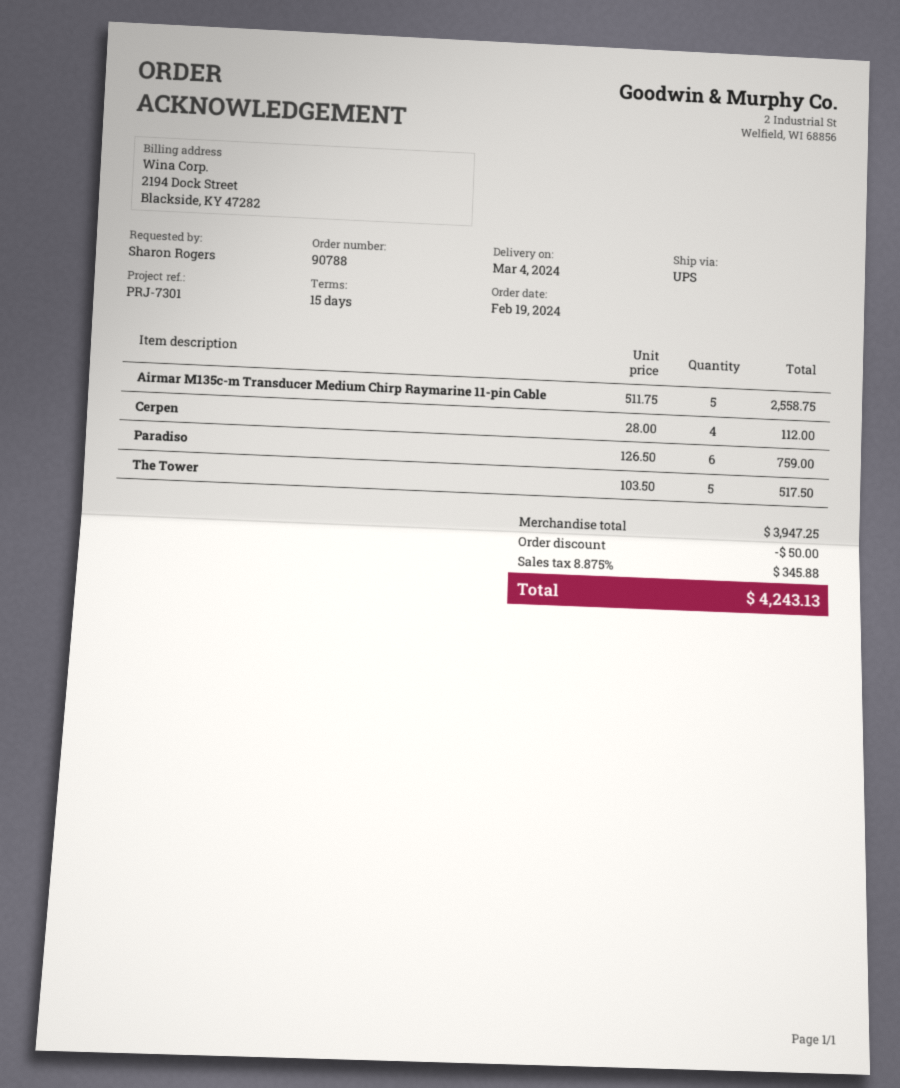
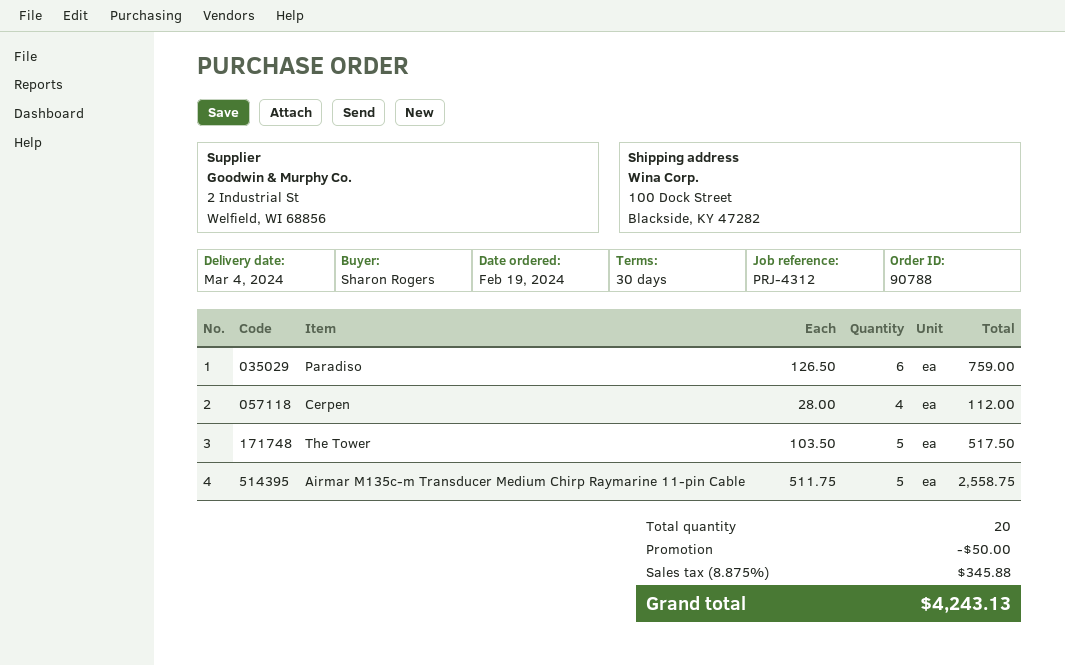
payment terms: 15 days -> 30 days
reference: PRJ-7301 -> PRJ-4312

